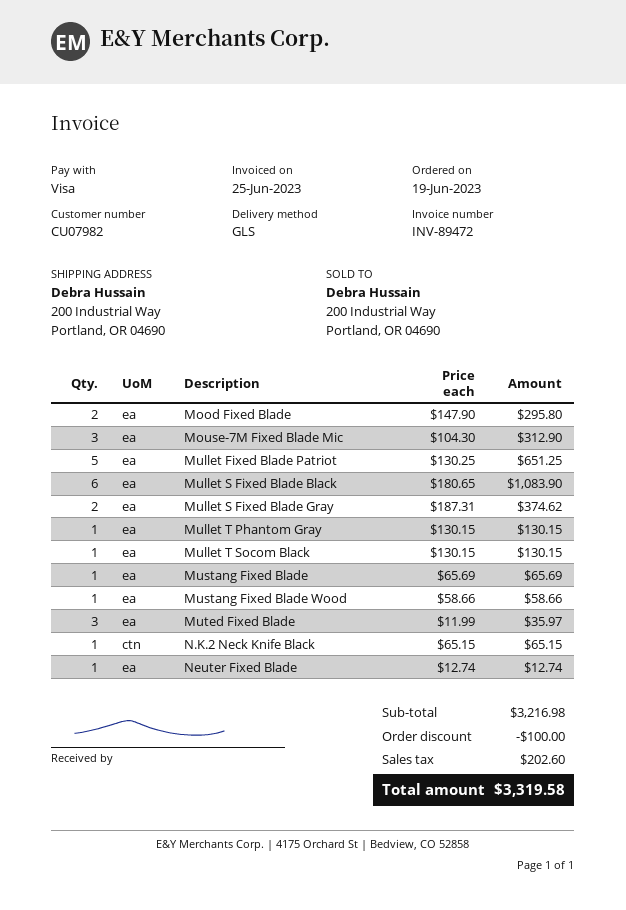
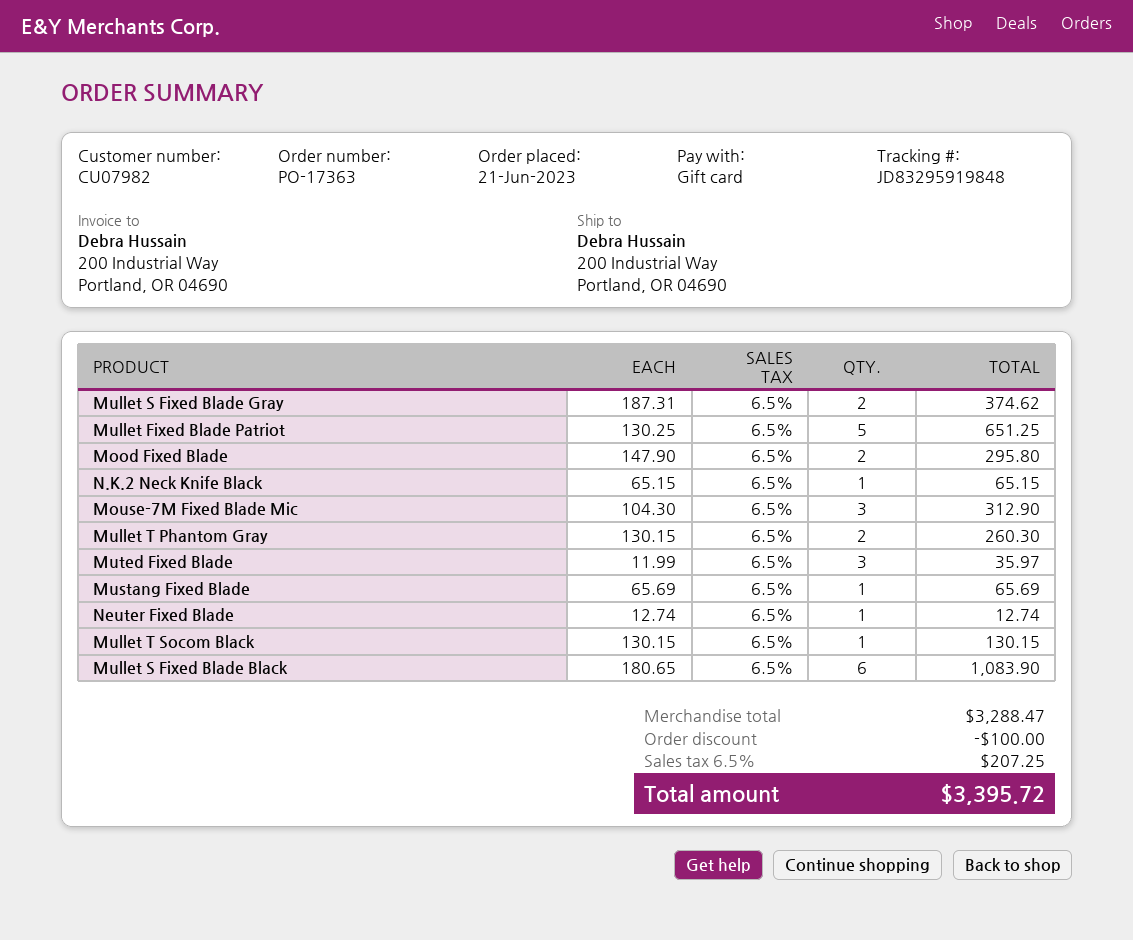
order date: 2023-06-19 -> 2023-06-21
payment method: Visa -> gift card
Mullet T Phantom Gray: 1 x 130.15 = 130.15 -> 2 x 130.15 = 260.30
Mustang Fixed Blade Wood: 1 x 58.66 = 58.66 -> none
subtotal: 3216.98 -> 3288.47
tax: 202.60 -> 207.25
total: 3319.58 -> 3395.72

